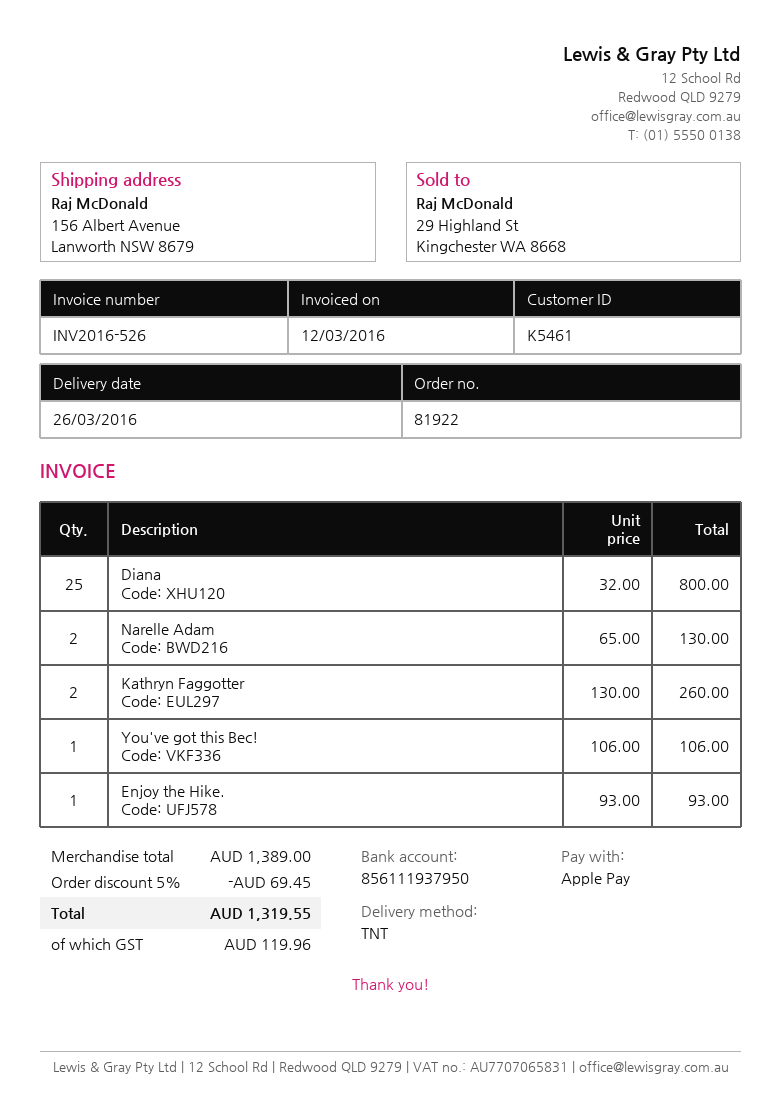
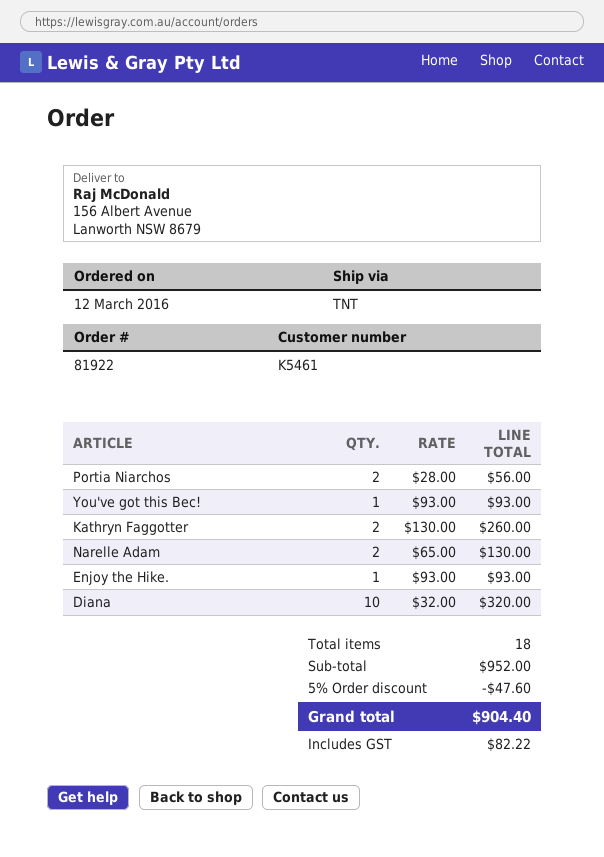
Diana: 25 x 32.00 = 800.00 -> 10 x 32.00 = 320.00
You've got this Bec!: 1 x 106.00 = 106.00 -> 1 x 93.00 = 93.00
Portia Niarchos: none -> 2 x 28.00 = 56.00
subtotal: 1389.00 -> 952.00
discount: 5% = 69.45 -> 5% = 47.60
tax: 119.96 -> 82.22
total: 1319.55 -> 904.40

